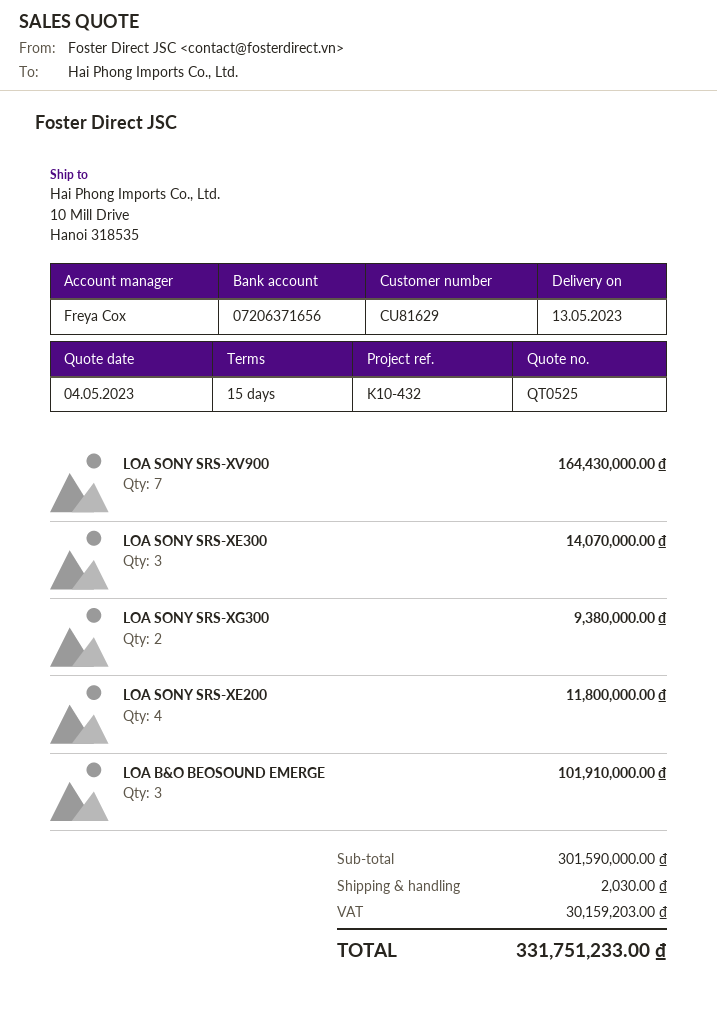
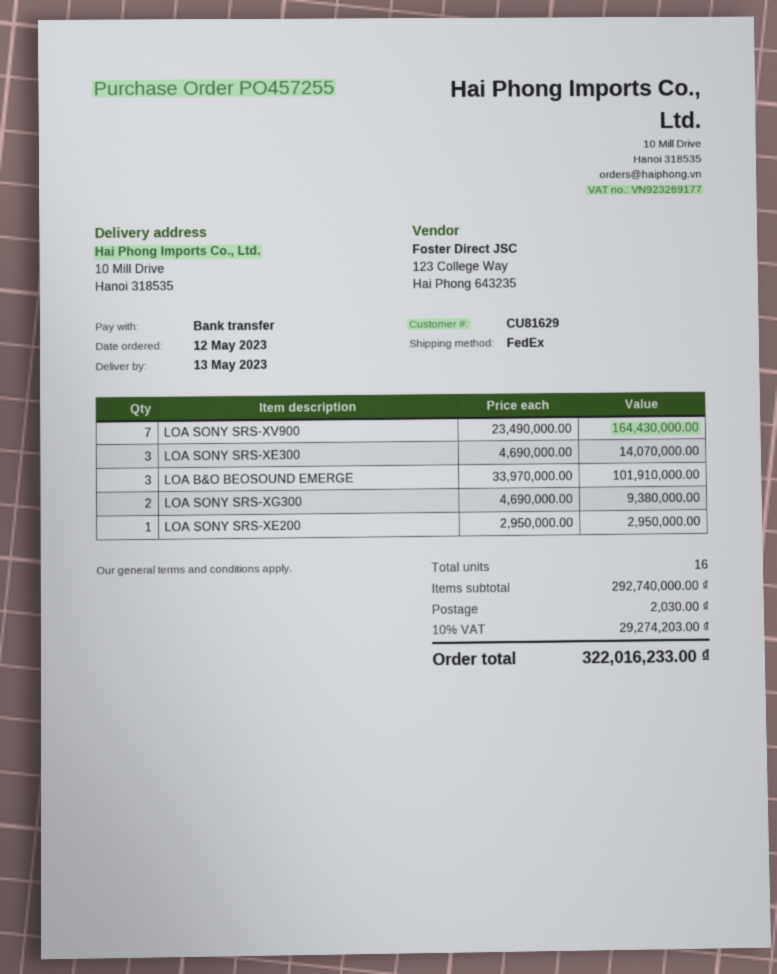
LOA SONY SRS-XE200: 4 for 11800000.00 -> 1 for 2950000.00
subtotal: 301590000.00 -> 292740000.00
tax: 30159203.00 -> 29274203.00
total: 331751233.00 -> 322016233.00

